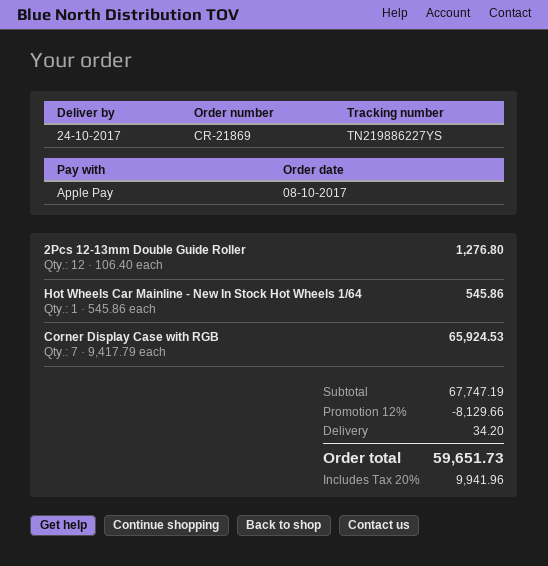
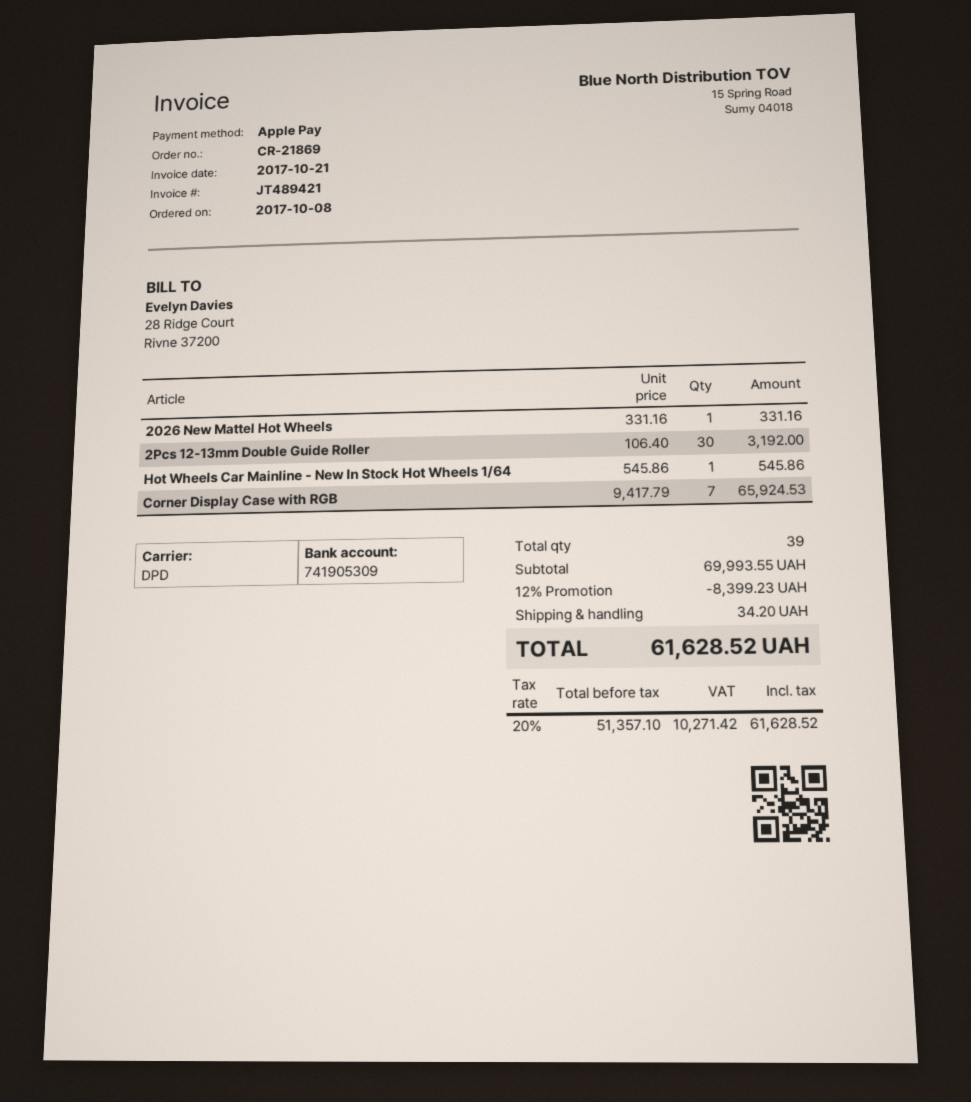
2Pcs 12-13mm Double Guide Roller: 12 x 106.40 = 1276.80 -> 30 x 106.40 = 3192.00
2026 New Mattel Hot Wheels: none -> 1 x 331.16 = 331.16
subtotal: 67747.19 -> 69993.55
discount: 12% = 8129.66 -> 12% = 8399.23
tax: 20% = 9941.96 -> 20% = 10271.42
total: 59651.73 -> 61628.52

